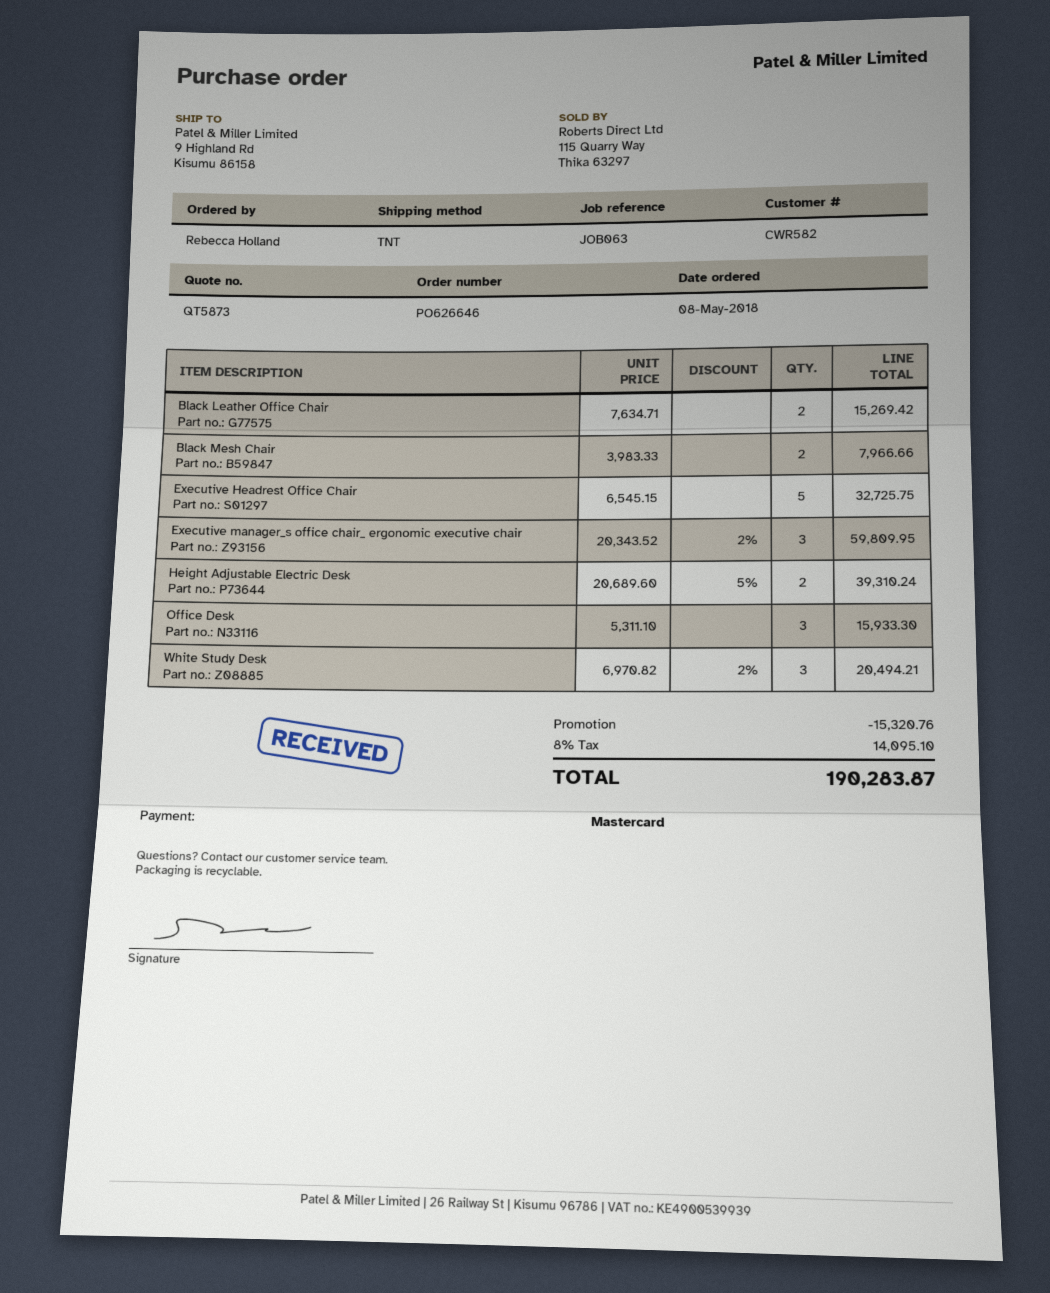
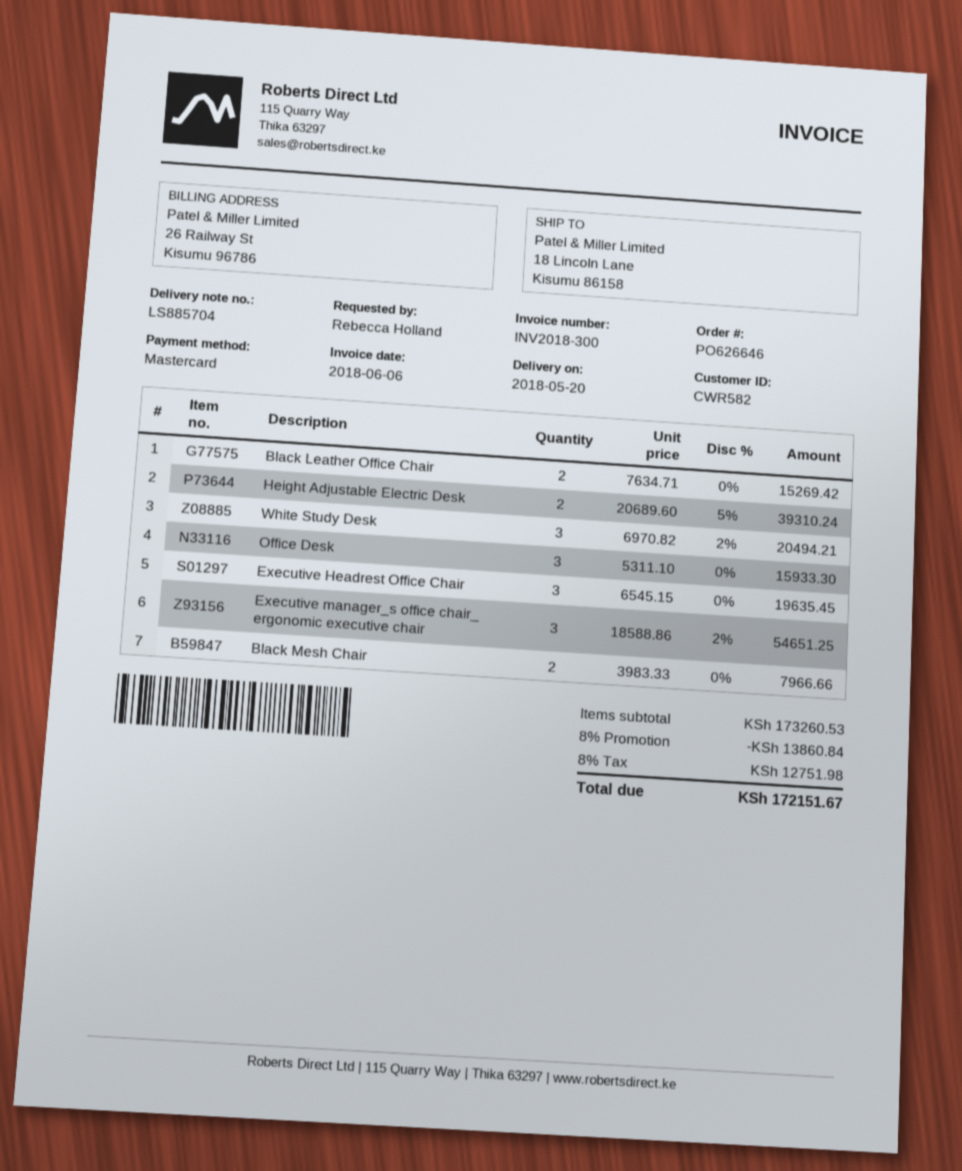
ship to: 9 Highland Rd, Kisumu 86158 -> 18 Lincoln Lane, Kisumu 86158
Executive Headrest Office Chair: 5 x 6545.15 = 32725.75 -> 3 x 6545.15 = 19635.45
Executive manager_s office chair_ ergonomic executive chair: 3 x 20343.52 - 2% = 59809.95 -> 3 x 18588.86 - 2% = 54651.25
discount: 15320.76 -> 13860.84
tax: 8% = 14095.10 -> 8% = 12751.98
total: 190283.87 -> 172151.67

